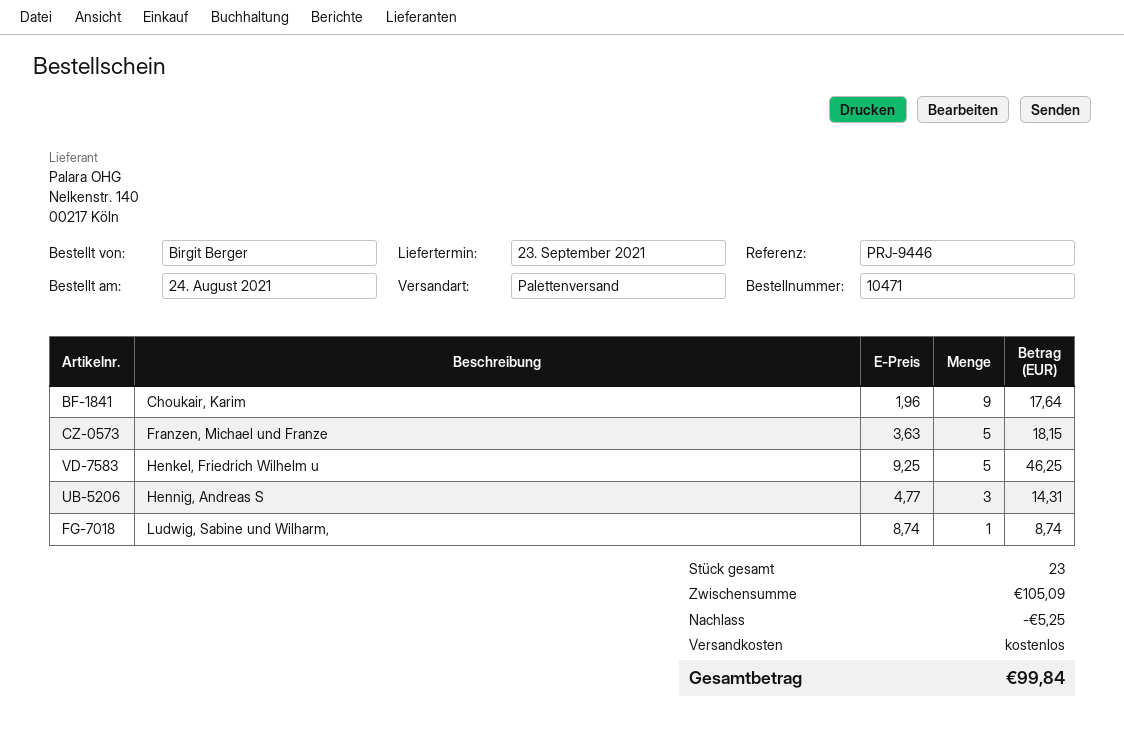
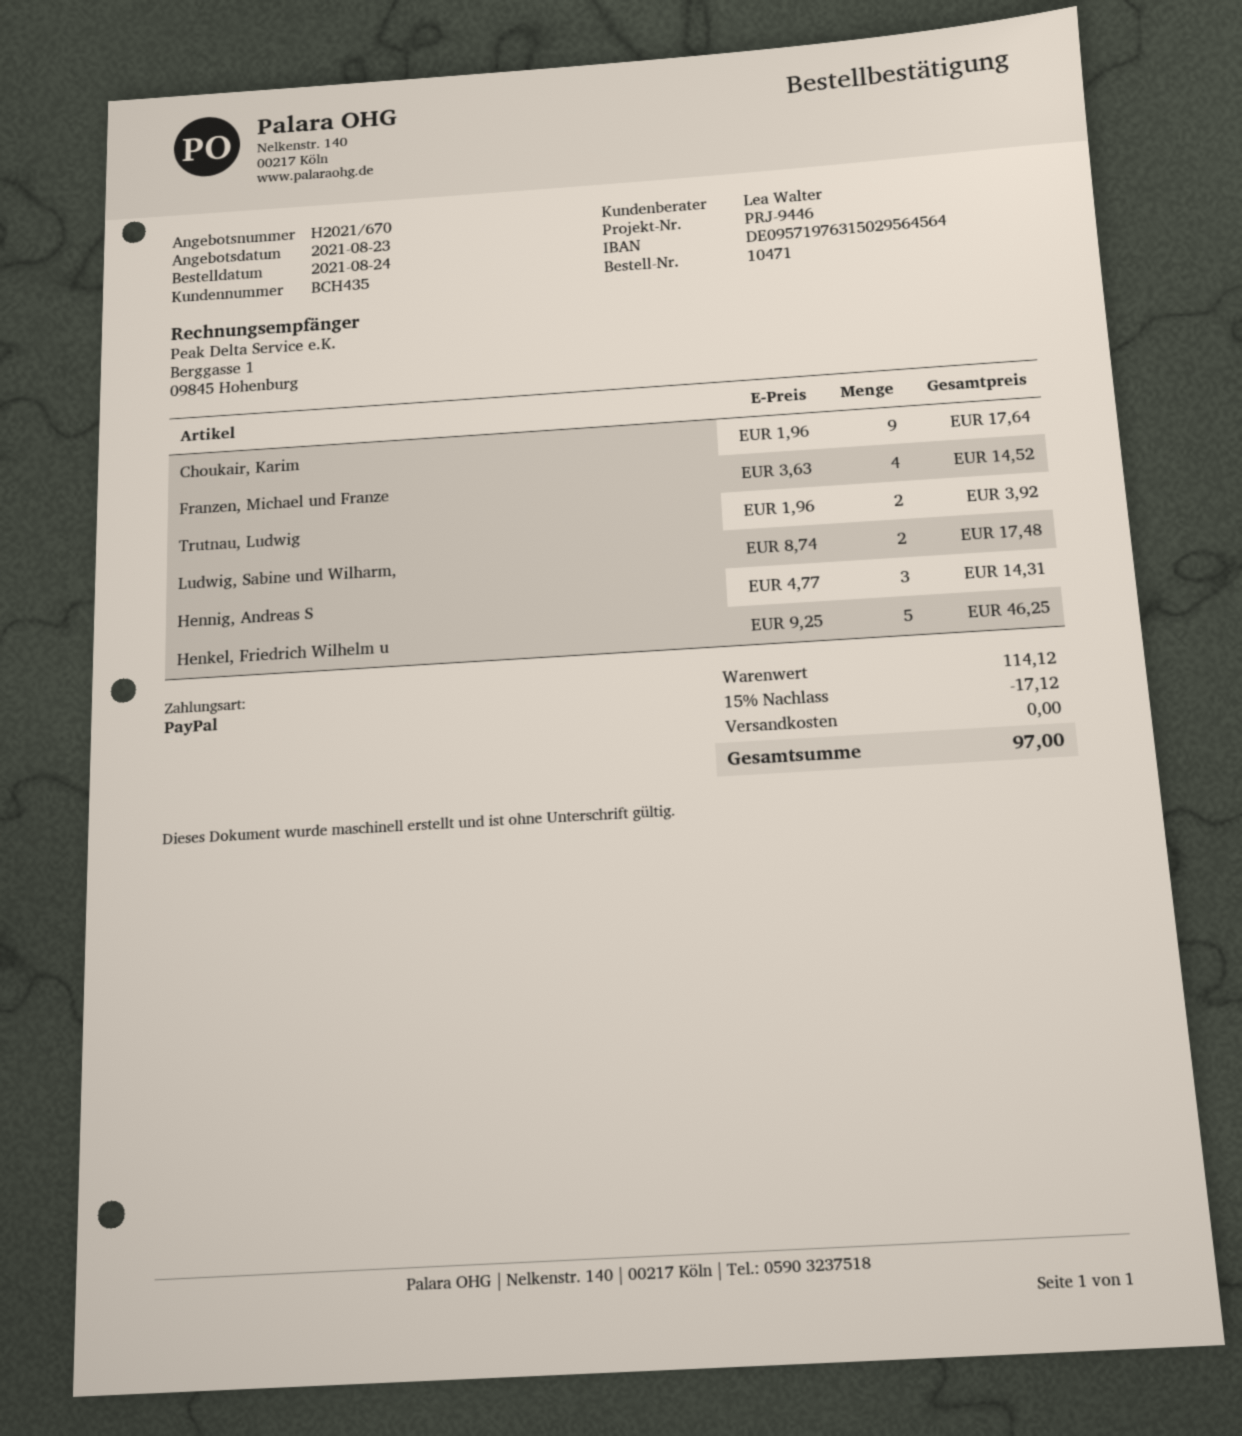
Franzen, Michael und Franze: 5 x 3.63 = 18.15 -> 4 x 3.63 = 14.52
Ludwig, Sabine und Wilharm,: 1 x 8.74 = 8.74 -> 2 x 8.74 = 17.48
Trutnau, Ludwig: none -> 2 x 1.96 = 3.92
subtotal: 105.09 -> 114.12
discount: 5.25 -> 17.12
total: 99.84 -> 97.00

